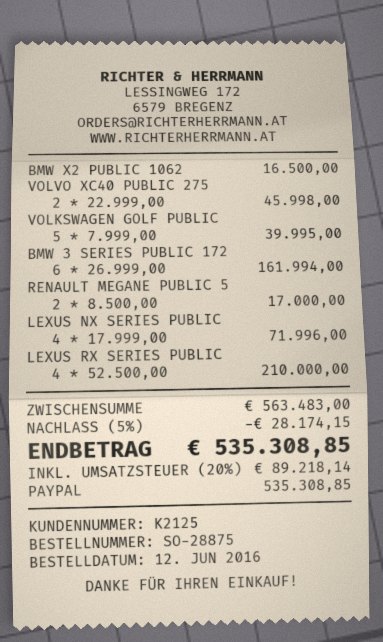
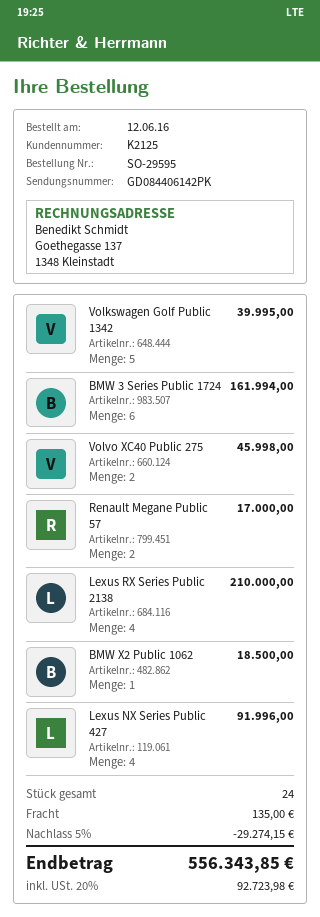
order number: SO-28875 -> SO-29595
BMW X2 PUBLIC 1062: 1 for 16500.00 -> 1 for 18500.00
LEXUS NX SERIES PUBLIC: 4 for 71996.00 -> 4 for 91996.00
discount: 5% = 28174.15 -> 5% = 29274.15
shipping: none -> 135.00
tax: 20% = 89218.14 -> 20% = 92723.98
total: 535308.85 -> 556343.85

